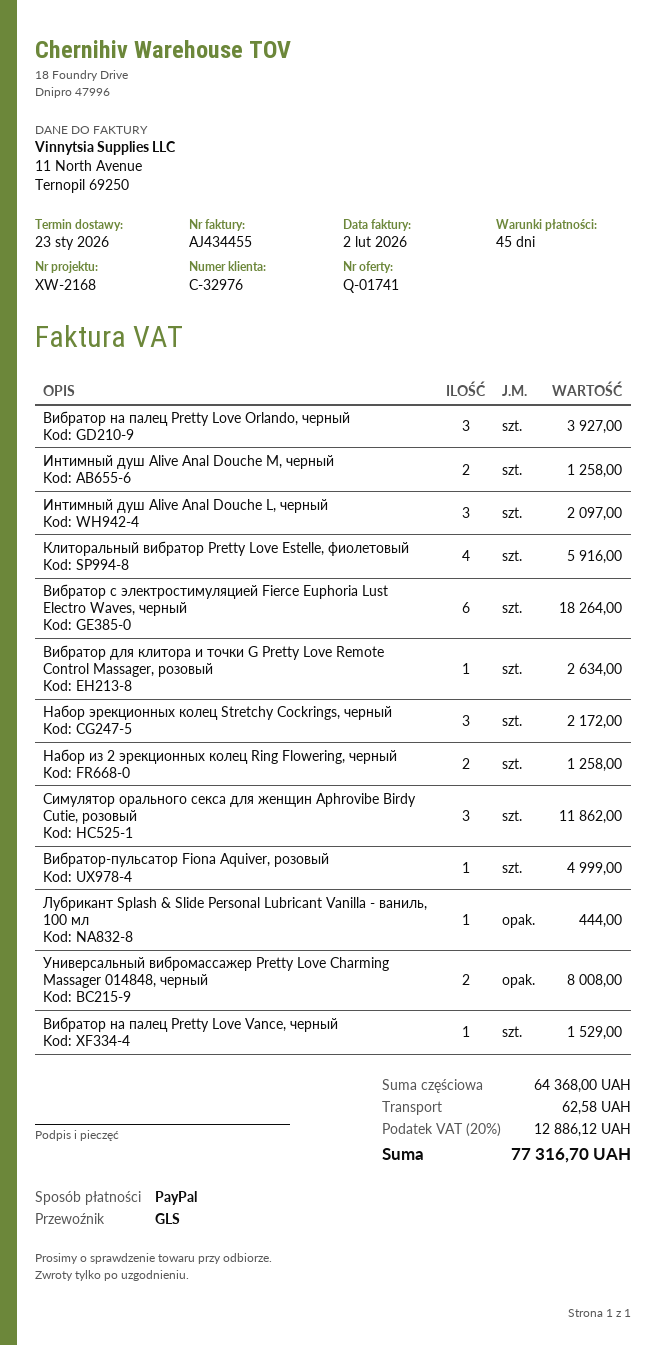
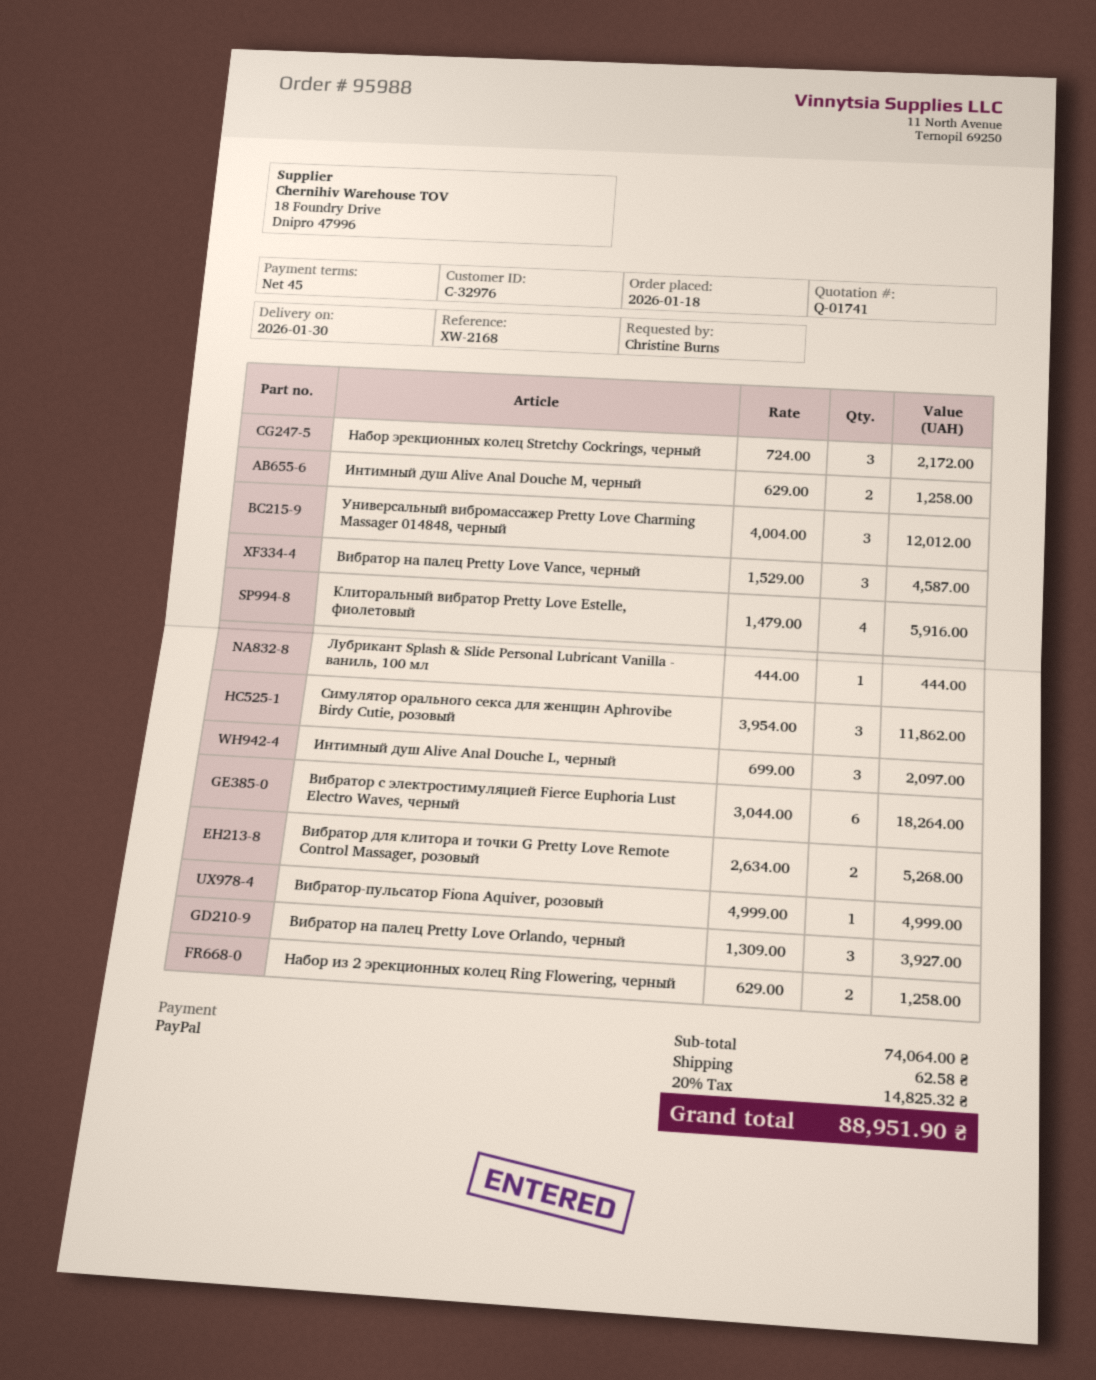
delivery date: 2026-01-23 -> 2026-01-30
Вибратор для клитора и точки G Pretty Love Remote Control Massager, розовый: 1 for 2634.00 -> 2 for 5268.00
Универсальный вибромассажер Pretty Love Charming Massager 014848, черный: 2 for 8008.00 -> 3 for 12012.00
Вибратор на палец Pretty Love Vance, черный: 1 for 1529.00 -> 3 for 4587.00
subtotal: 64368.00 -> 74064.00
tax: 20% = 12886.12 -> 20% = 14825.32
total: 77316.70 -> 88951.90

